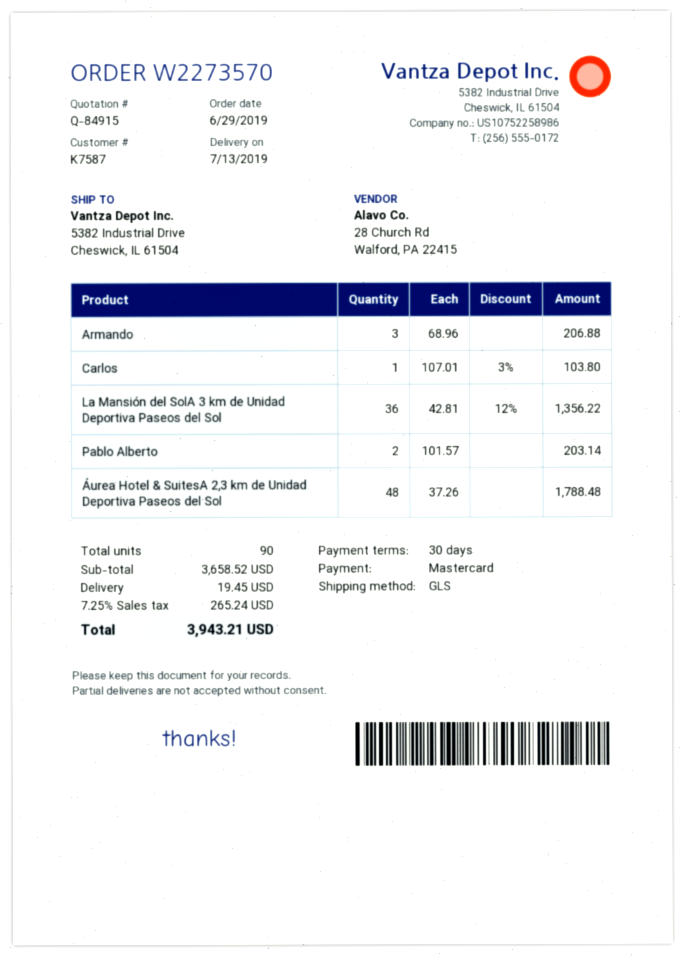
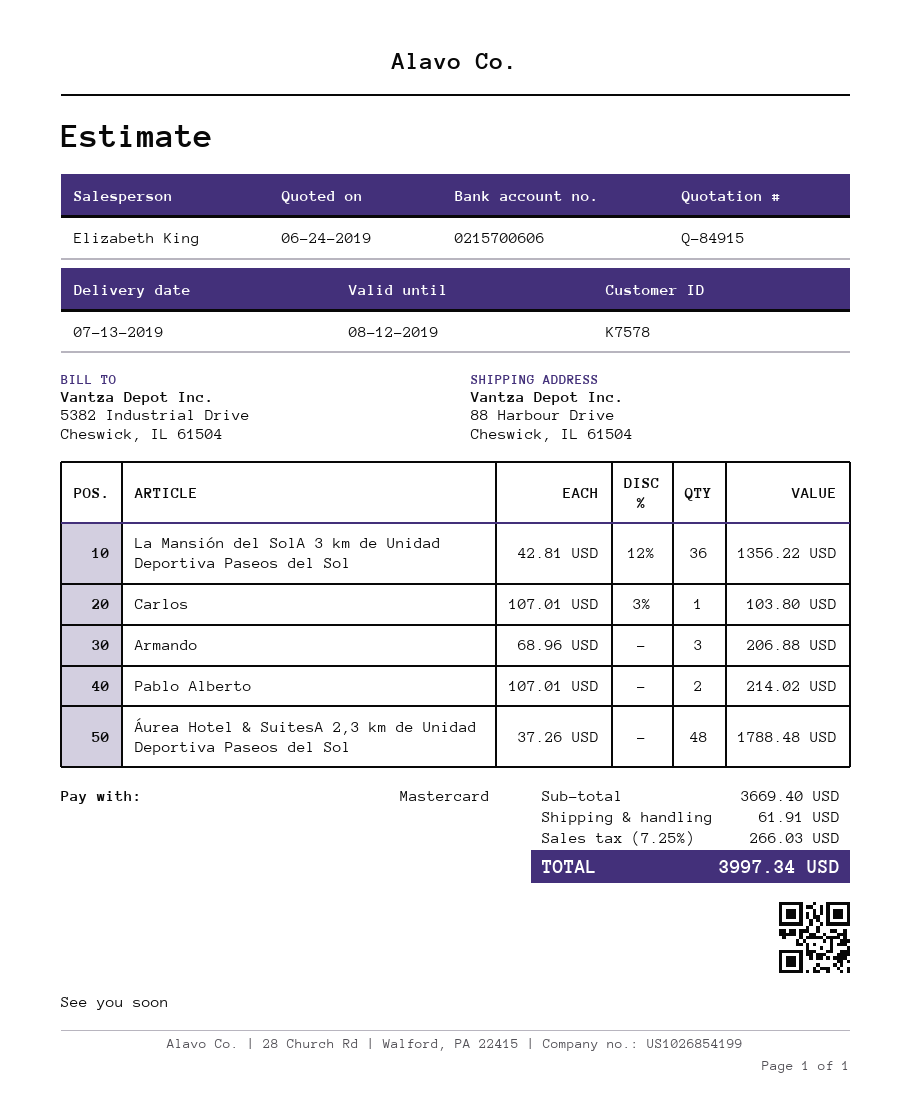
customer number: K7587 -> K7578
ship to: 5382 Industrial Drive, Cheswick, IL 61504 -> 88 Harbour Drive, Cheswick, IL 61504
Pablo Alberto: 2 x 101.57 = 203.14 -> 2 x 107.01 = 214.02
subtotal: 3658.52 -> 3669.40
shipping: 19.45 -> 61.91
tax: 7.25% = 265.24 -> 7.25% = 266.03
total: 3943.21 -> 3997.34

